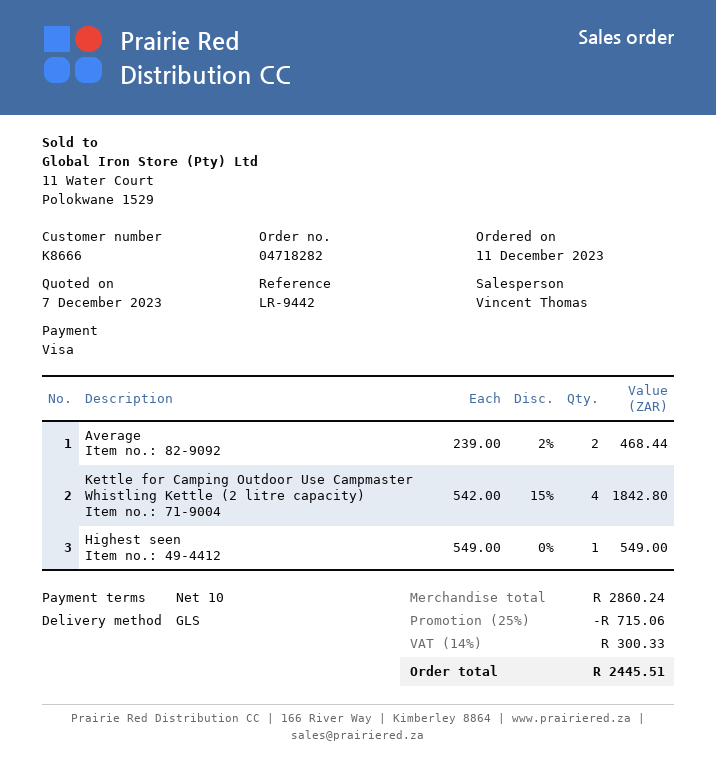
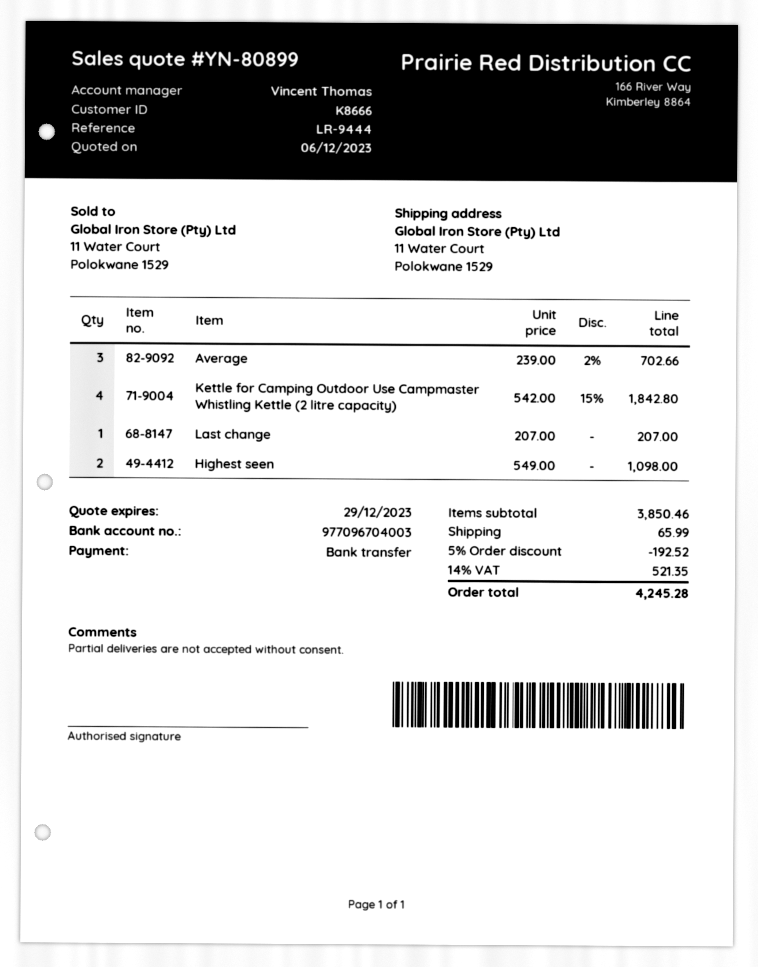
quote date: 2023-12-07 -> 2023-12-06
reference: LR-9442 -> LR-9444
payment method: Visa -> bank transfer
Average: 2 x 239.00 - 2% = 468.44 -> 3 x 239.00 - 2% = 702.66
Highest seen: 1 x 549.00 = 549.00 -> 2 x 549.00 = 1098.00
Last change: none -> 1 x 207.00 = 207.00
subtotal: 2860.24 -> 3850.46
discount: 25% = 715.06 -> 5% = 192.52
shipping: none -> 65.99
tax: 14% = 300.33 -> 14% = 521.35
total: 2445.51 -> 4245.28

